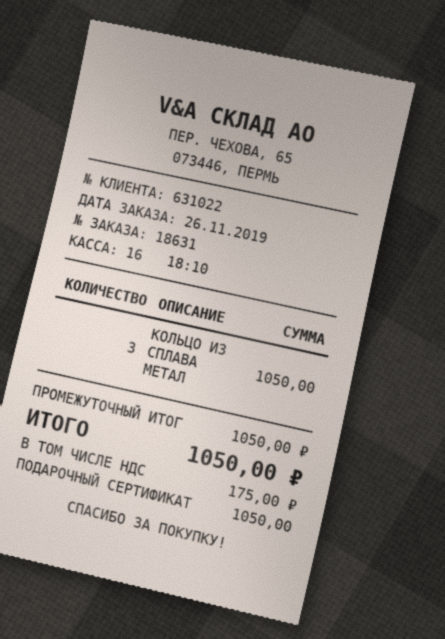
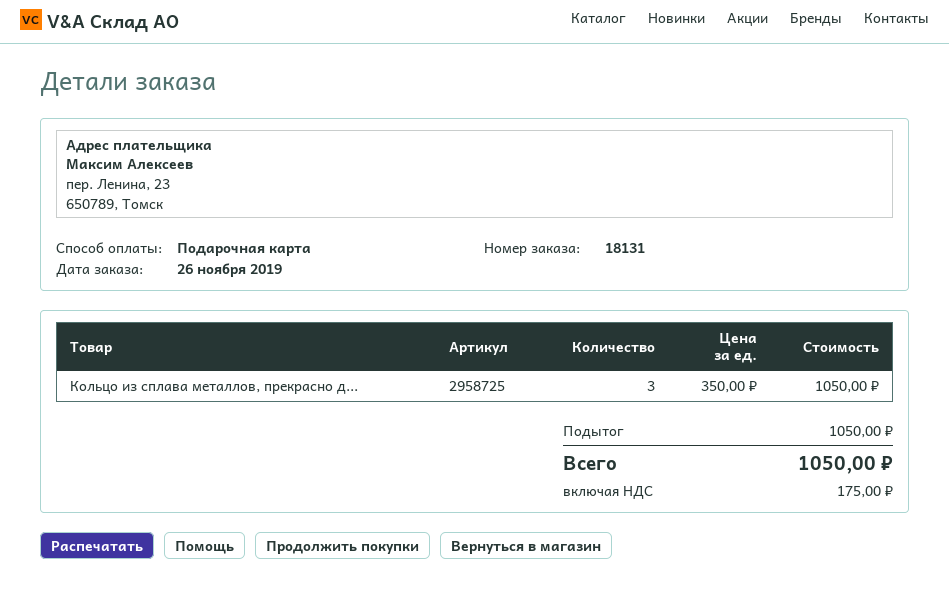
order number: 18631 -> 18131

